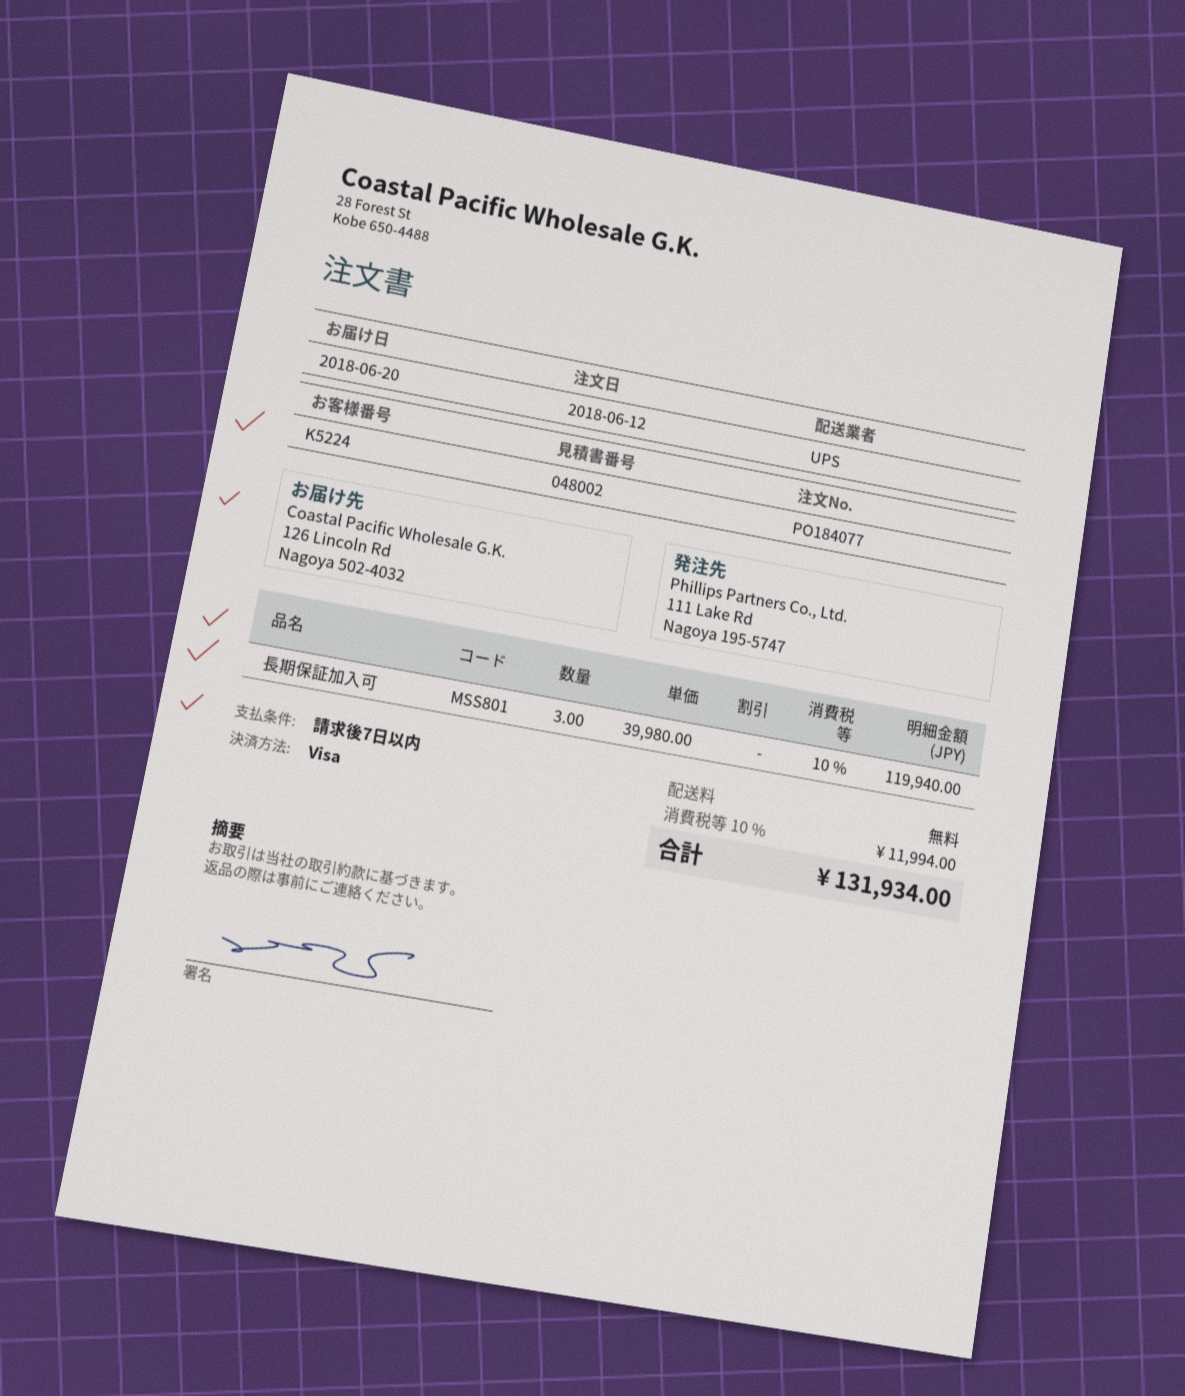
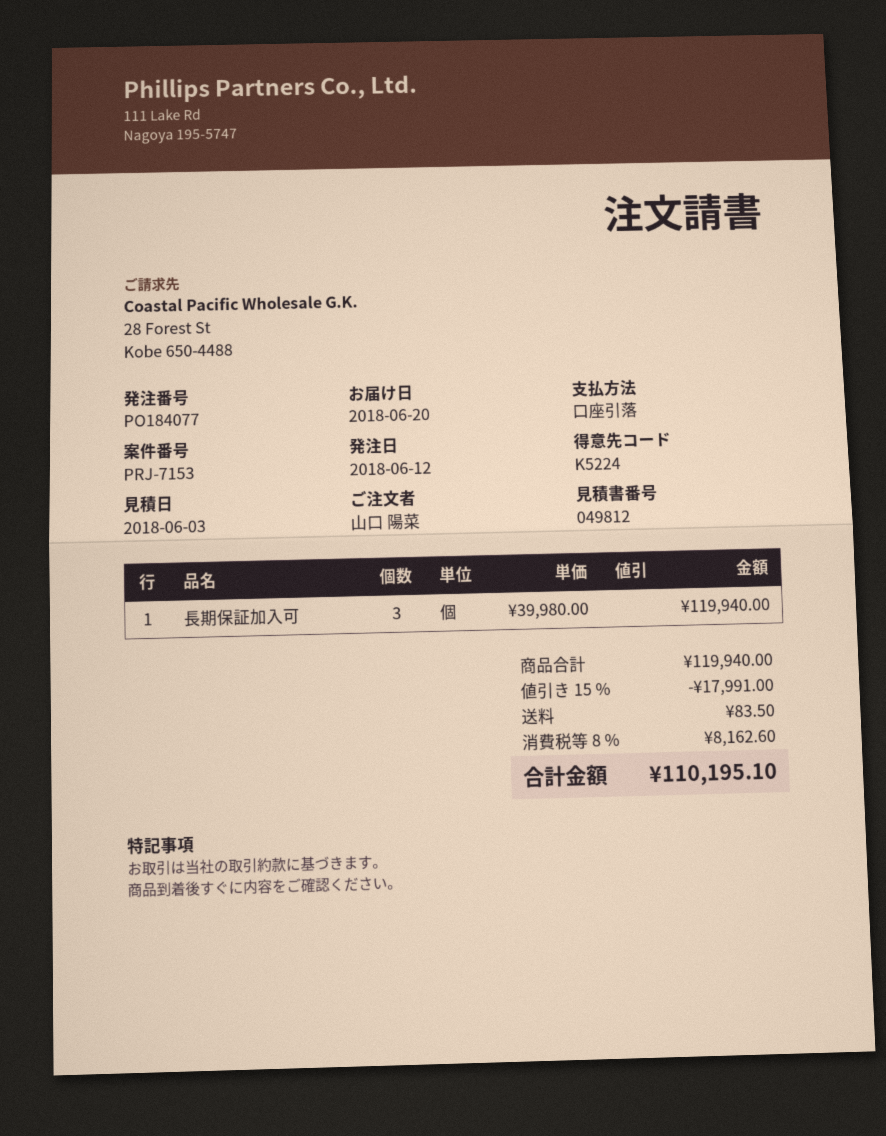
quote number: 048002 -> 049812
payment method: Visa -> direct debit
discount: none -> 15% = 17991.00
shipping: 0.00 -> 83.50
tax: 10% = 11994.00 -> 8% = 8162.60
total: 131934.00 -> 110195.10

